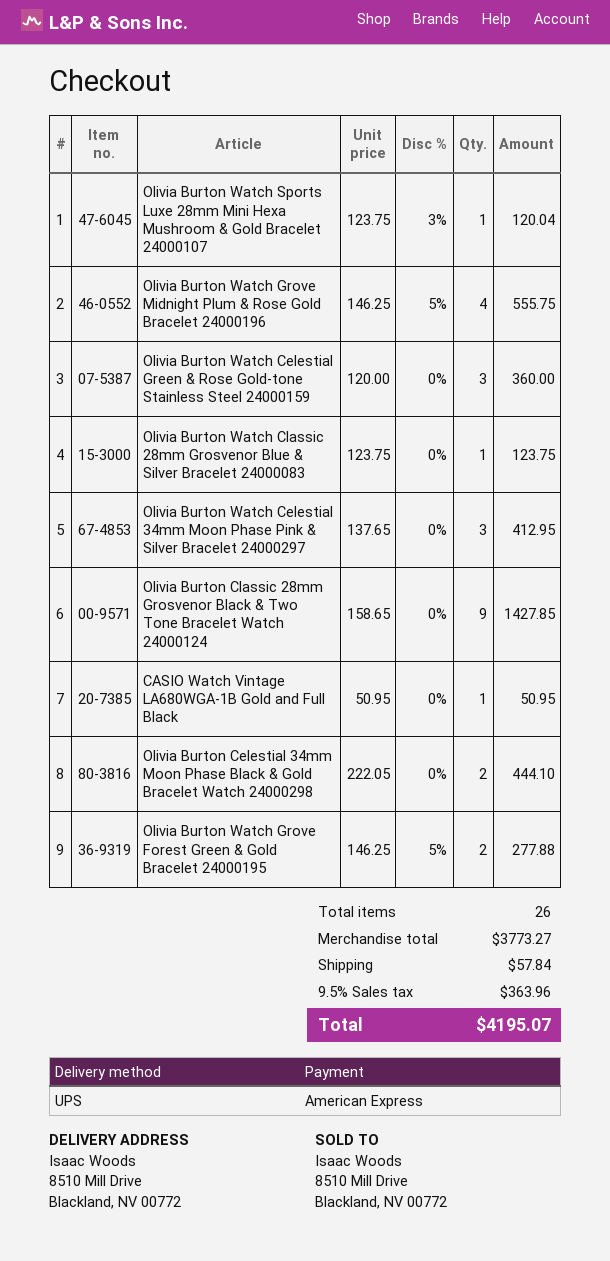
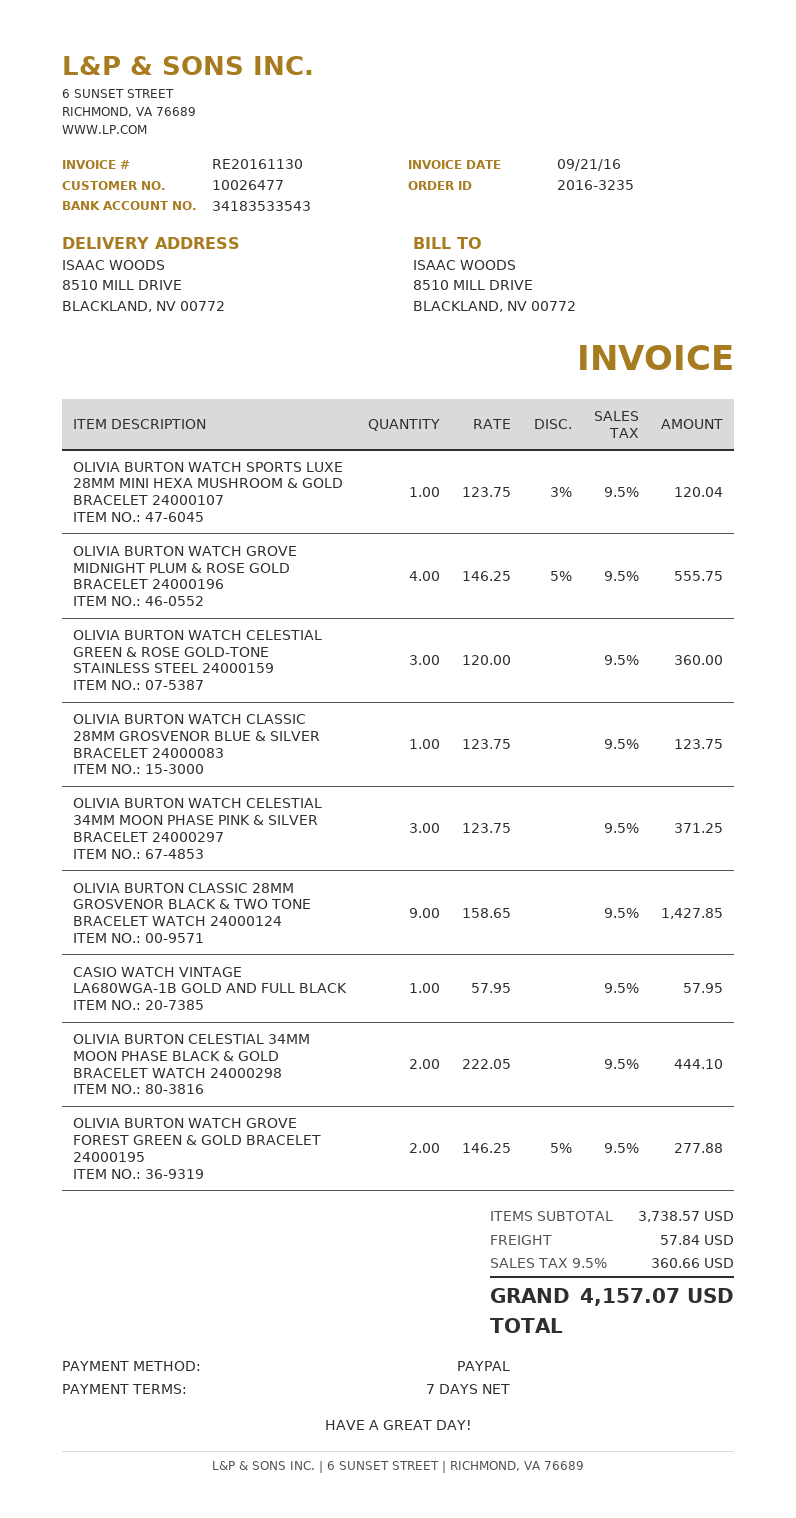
payment method: American Express -> PayPal
Olivia Burton Watch Celestial 34mm Moon Phase Pink & Silver Bracelet 24000297: 3 x 137.65 = 412.95 -> 3 x 123.75 = 371.25
CASIO Watch Vintage LA680WGA-1B Gold and Full Black: 1 x 50.95 = 50.95 -> 1 x 57.95 = 57.95
subtotal: 3773.27 -> 3738.57
tax: 9.5% = 363.96 -> 9.5% = 360.66
total: 4195.07 -> 4157.07

